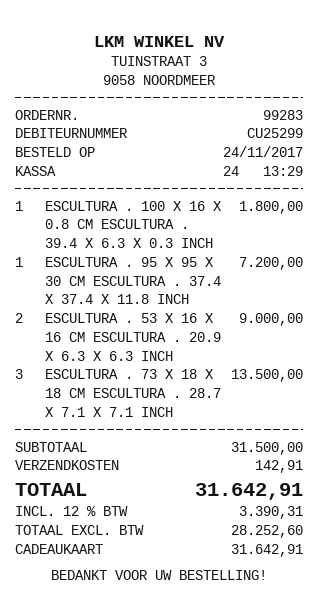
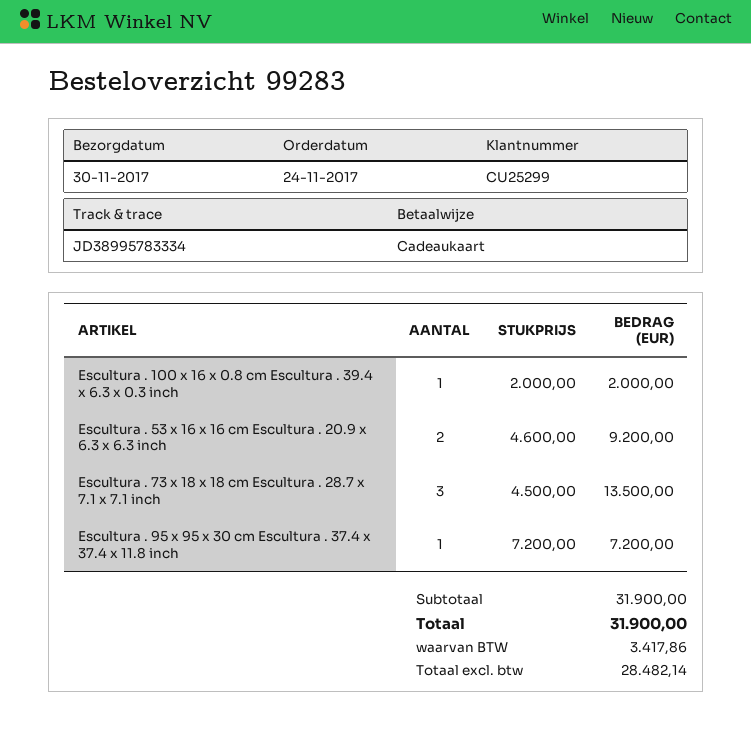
ESCULTURA . 100 X 16 X 0.8 CM ESCULTURA . 39.4 X 6.3 X 0.3 INCH: 1 for 1800.00 -> 1 for 2000.00
ESCULTURA . 53 X 16 X 16 CM ESCULTURA . 20.9 X 6.3 X 6.3 INCH: 2 for 9000.00 -> 2 for 9200.00
subtotal: 31500.00 -> 31900.00
shipping: 142.91 -> none
net: 28252.60 -> 28482.14
tax: 3390.31 -> 3417.86
total: 31642.91 -> 31900.00

